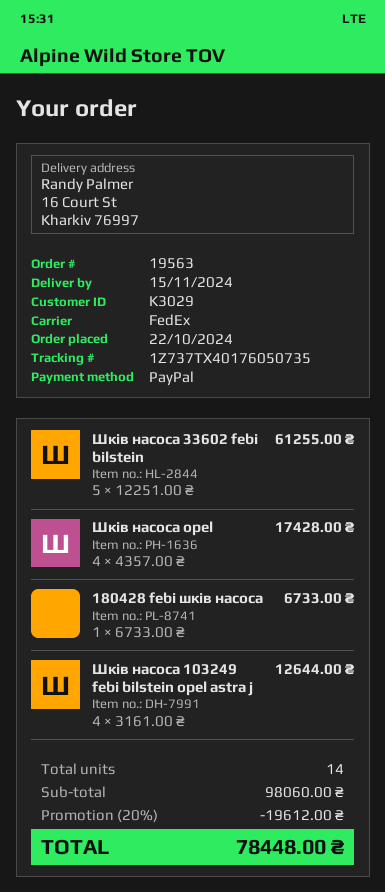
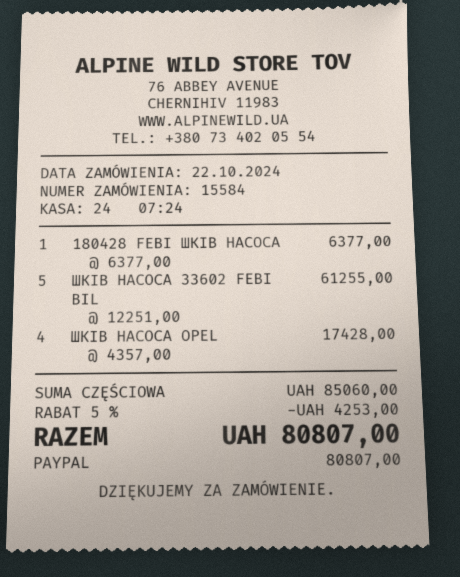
order number: 19563 -> 15584
180428 febi шків насоса: 1 x 6733.00 = 6733.00 -> 1 x 6377.00 = 6377.00
Шків насоса 103249 febi bilstein opel astra j: 4 x 3161.00 = 12644.00 -> none
subtotal: 98060.00 -> 85060.00
discount: 20% = 19612.00 -> 5% = 4253.00
total: 78448.00 -> 80807.00

